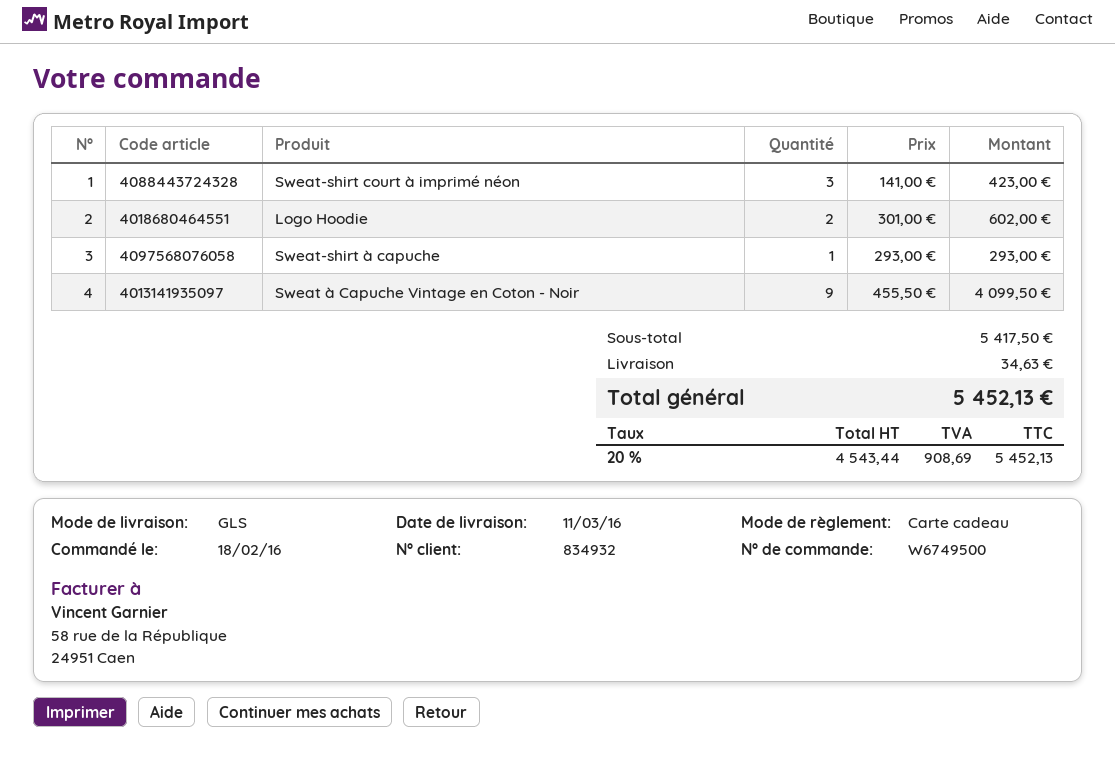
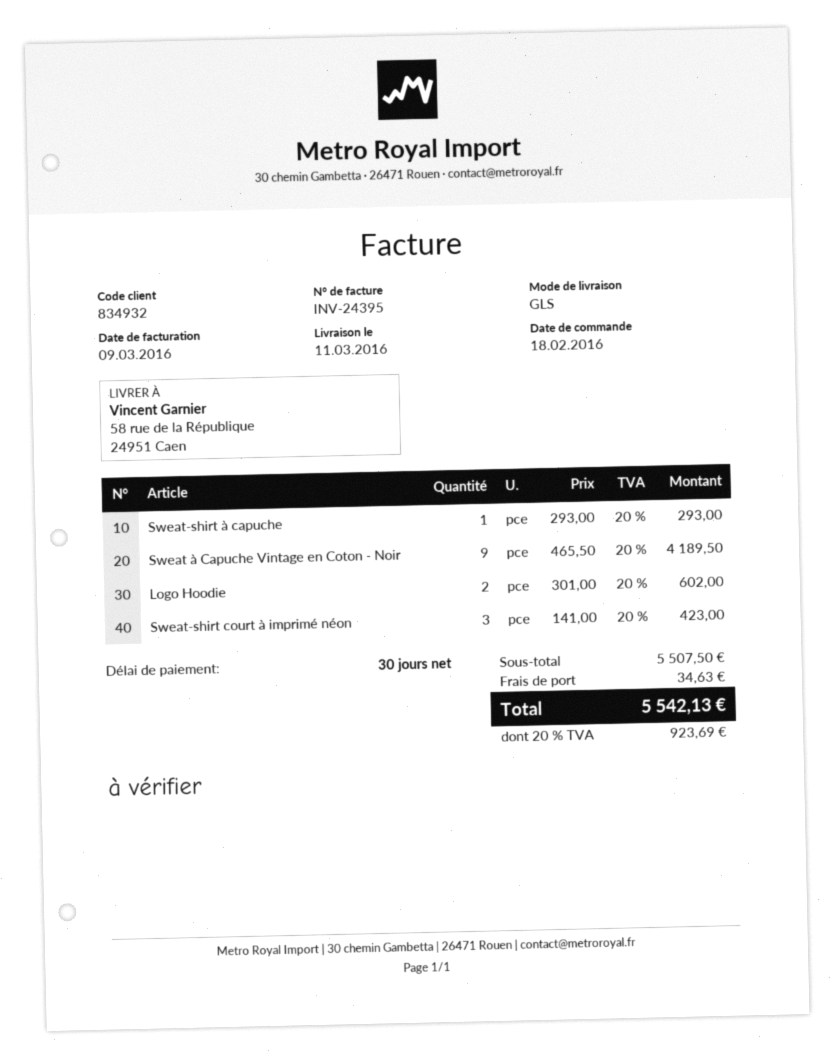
Sweat à Capuche Vintage en Coton - Noir: 9 x 455.50 = 4099.50 -> 9 x 465.50 = 4189.50
subtotal: 5417.50 -> 5507.50
tax: 20% = 908.69 -> 20% = 923.69
total: 5452.13 -> 5542.13

